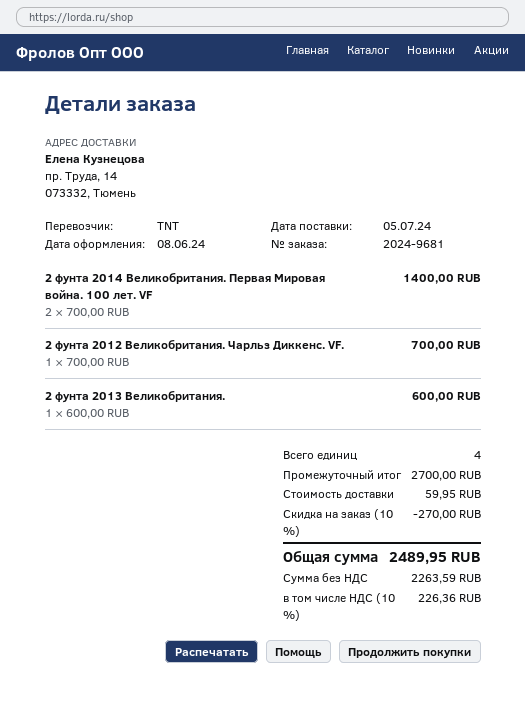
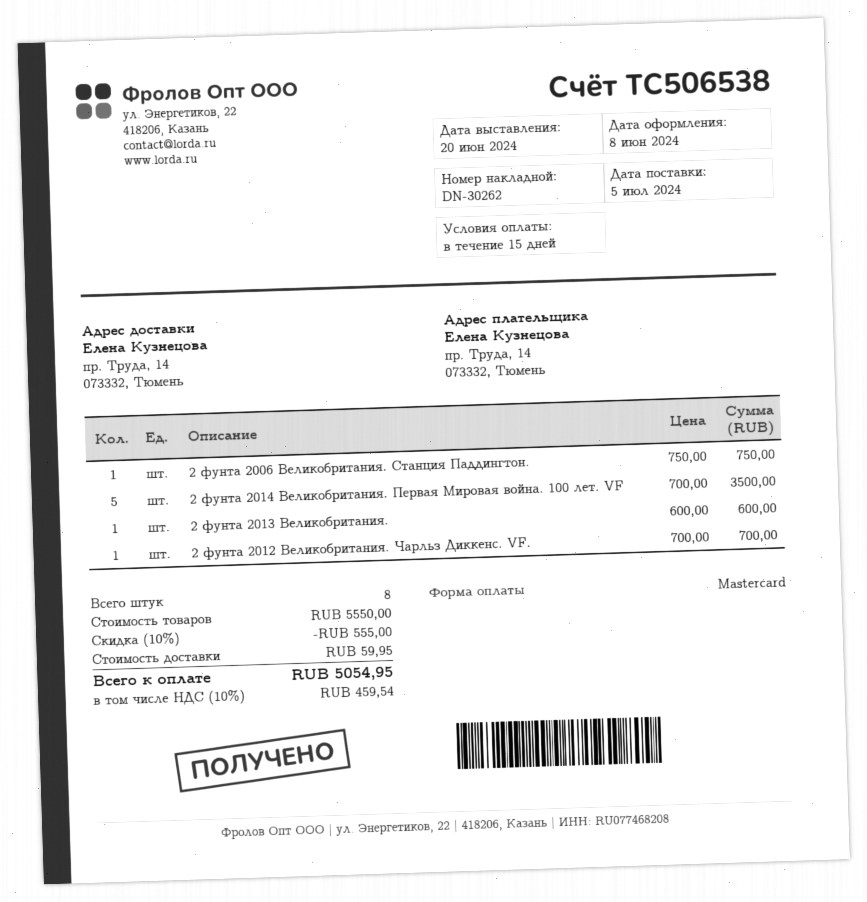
2 фунта 2014 Великобритания. Первая Мировая война. 100 лет. VF: 2 x 700.00 = 1400.00 -> 5 x 700.00 = 3500.00
2 фунта 2006 Великобритания. Станция Паддингтон.: none -> 1 x 750.00 = 750.00
total quantity: 4 -> 8
subtotal: 2700.00 -> 5550.00
discount: 10% = 270.00 -> 10% = 555.00
tax: 10% = 226.36 -> 10% = 459.54
total: 2489.95 -> 5054.95

